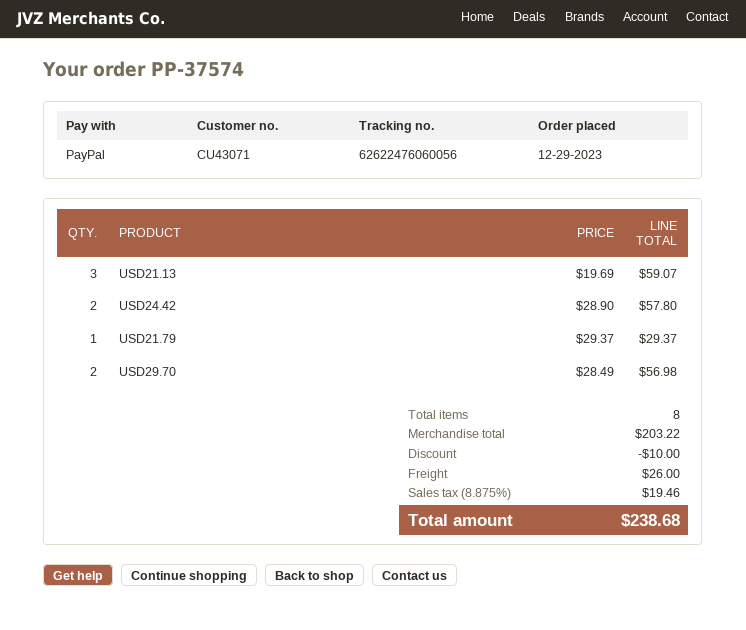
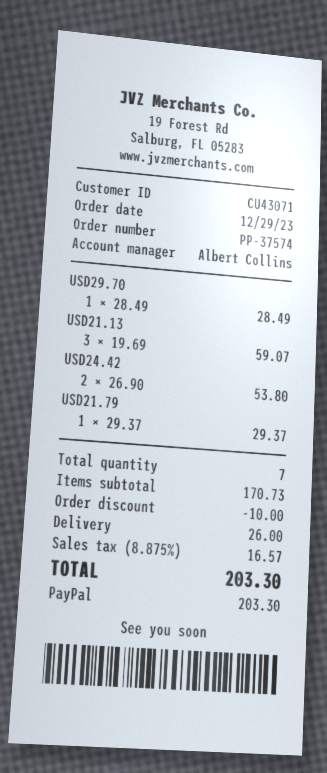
USD24.42: 2 x 28.90 = 57.80 -> 2 x 26.90 = 53.80
USD29.70: 2 x 28.49 = 56.98 -> 1 x 28.49 = 28.49
total quantity: 8 -> 7
subtotal: 203.22 -> 170.73
tax: 8.875% = 19.46 -> 8.875% = 16.57
total: 238.68 -> 203.30

